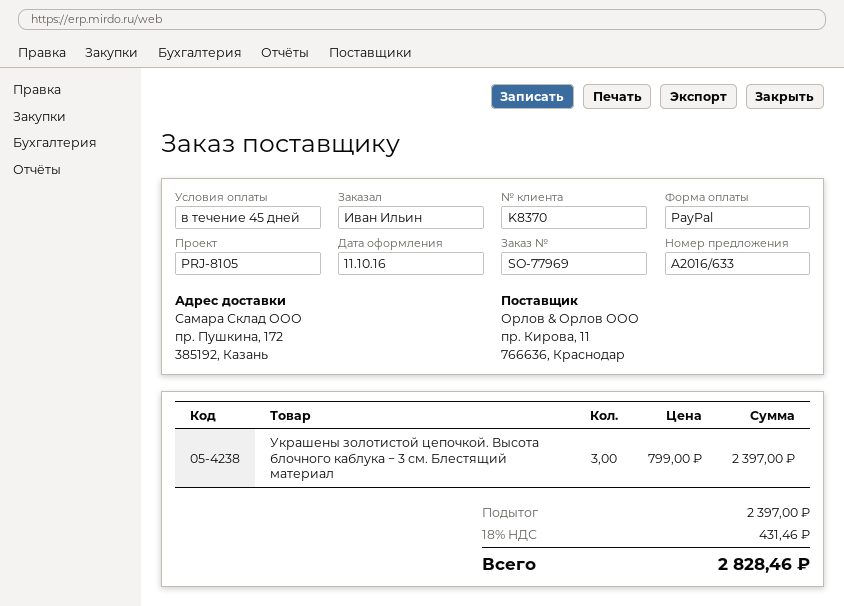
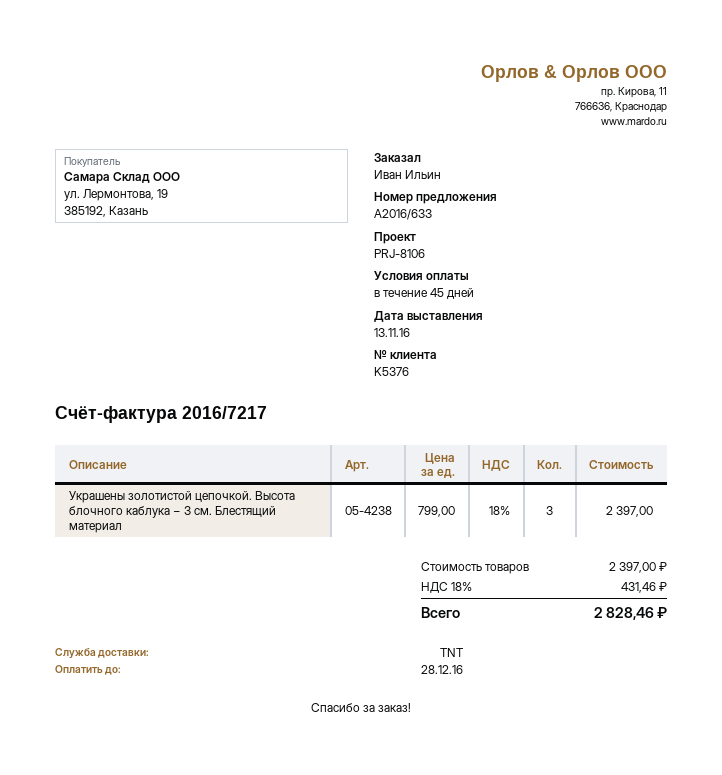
customer number: K8370 -> K5376
reference: PRJ-8105 -> PRJ-8106

